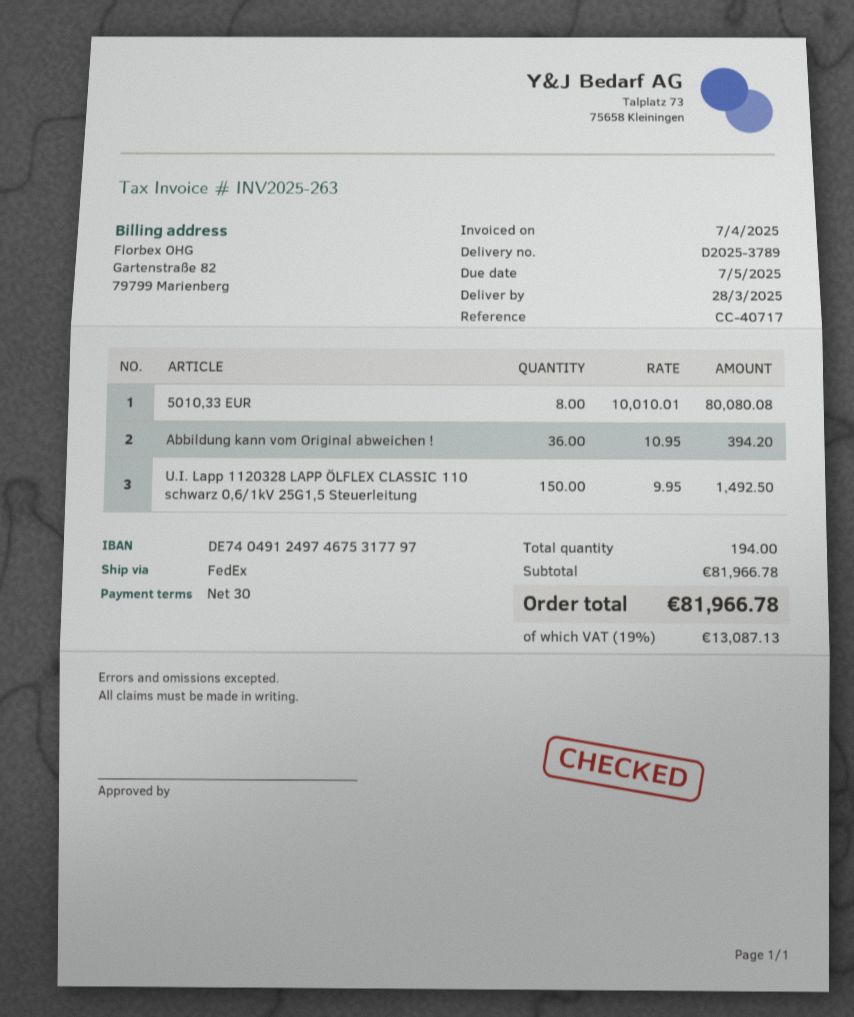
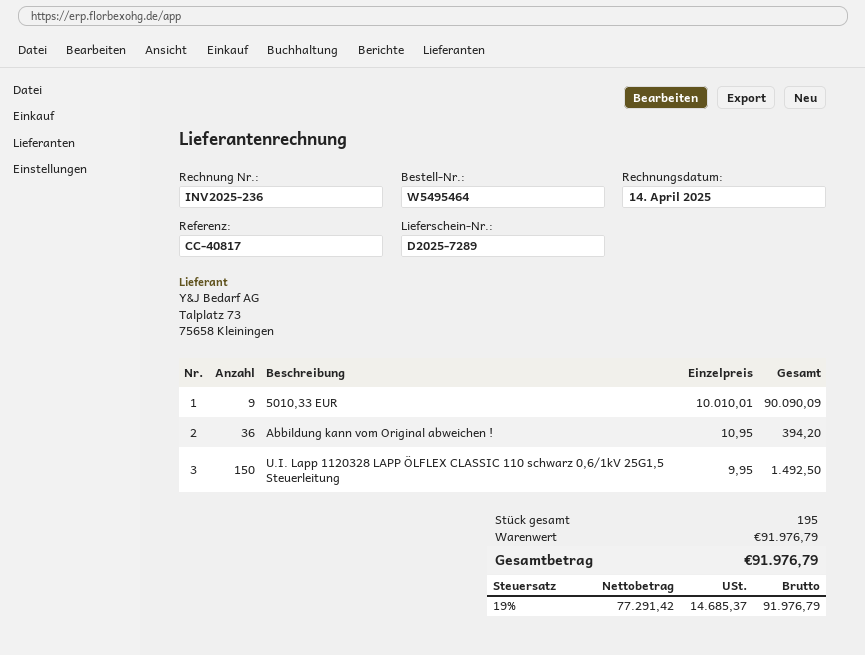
delivery note number: D2025-3789 -> D2025-7289
invoice number: INV2025-263 -> INV2025-236
invoice date: 2025-04-07 -> 2025-04-14
reference: CC-40717 -> CC-40817
5010,33 EUR: 8 x 10010.01 = 80080.08 -> 9 x 10010.01 = 90090.09
total quantity: 194 -> 195
subtotal: 81966.78 -> 91976.79
tax: 19% = 13087.13 -> 19% = 14685.37
total: 81966.78 -> 91976.79

